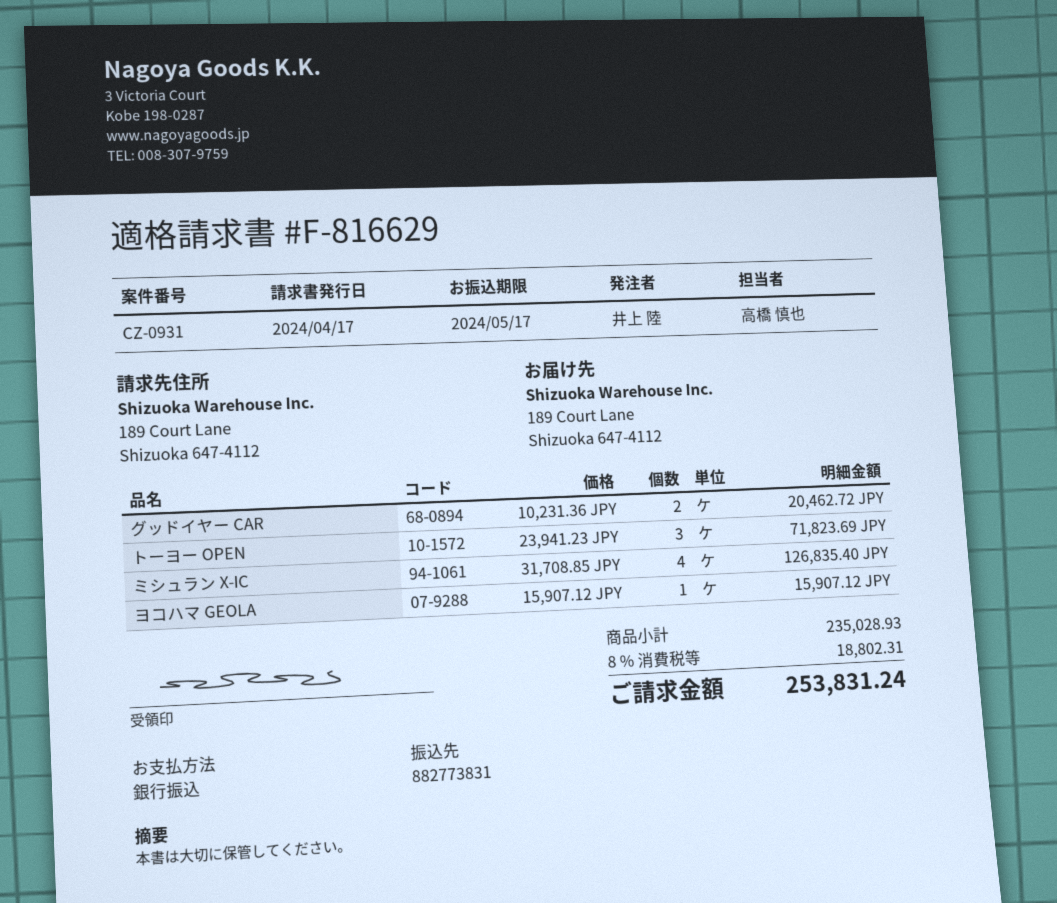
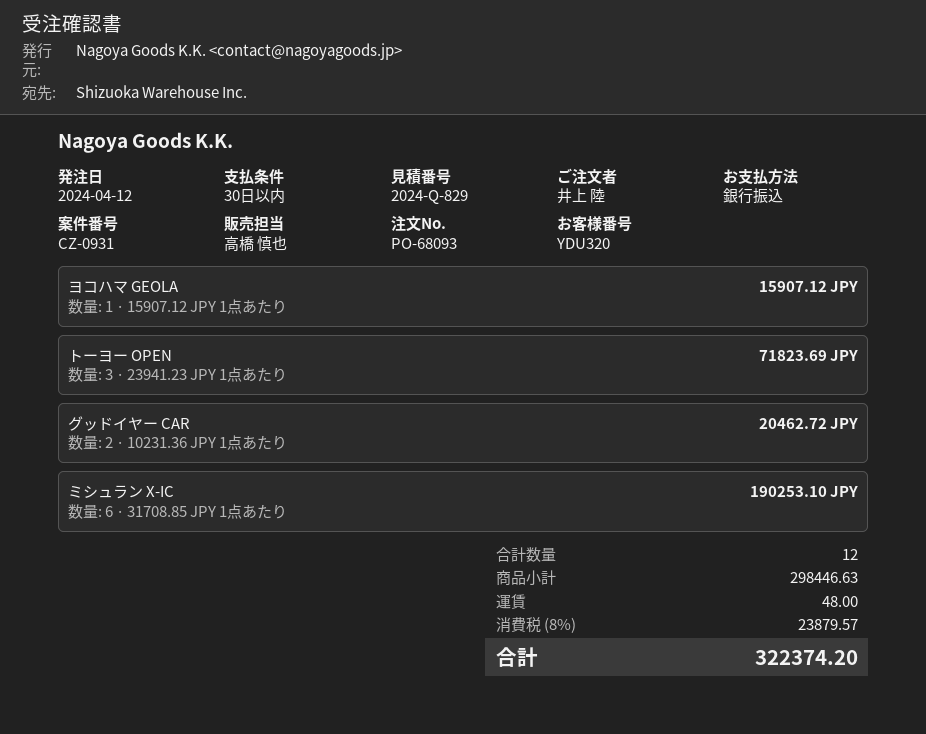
ミシュラン X-IC: 4 x 31708.85 = 126835.40 -> 6 x 31708.85 = 190253.10
subtotal: 235028.93 -> 298446.63
shipping: none -> 48.00
tax: 8% = 18802.31 -> 8% = 23879.57
total: 253831.24 -> 322374.20

